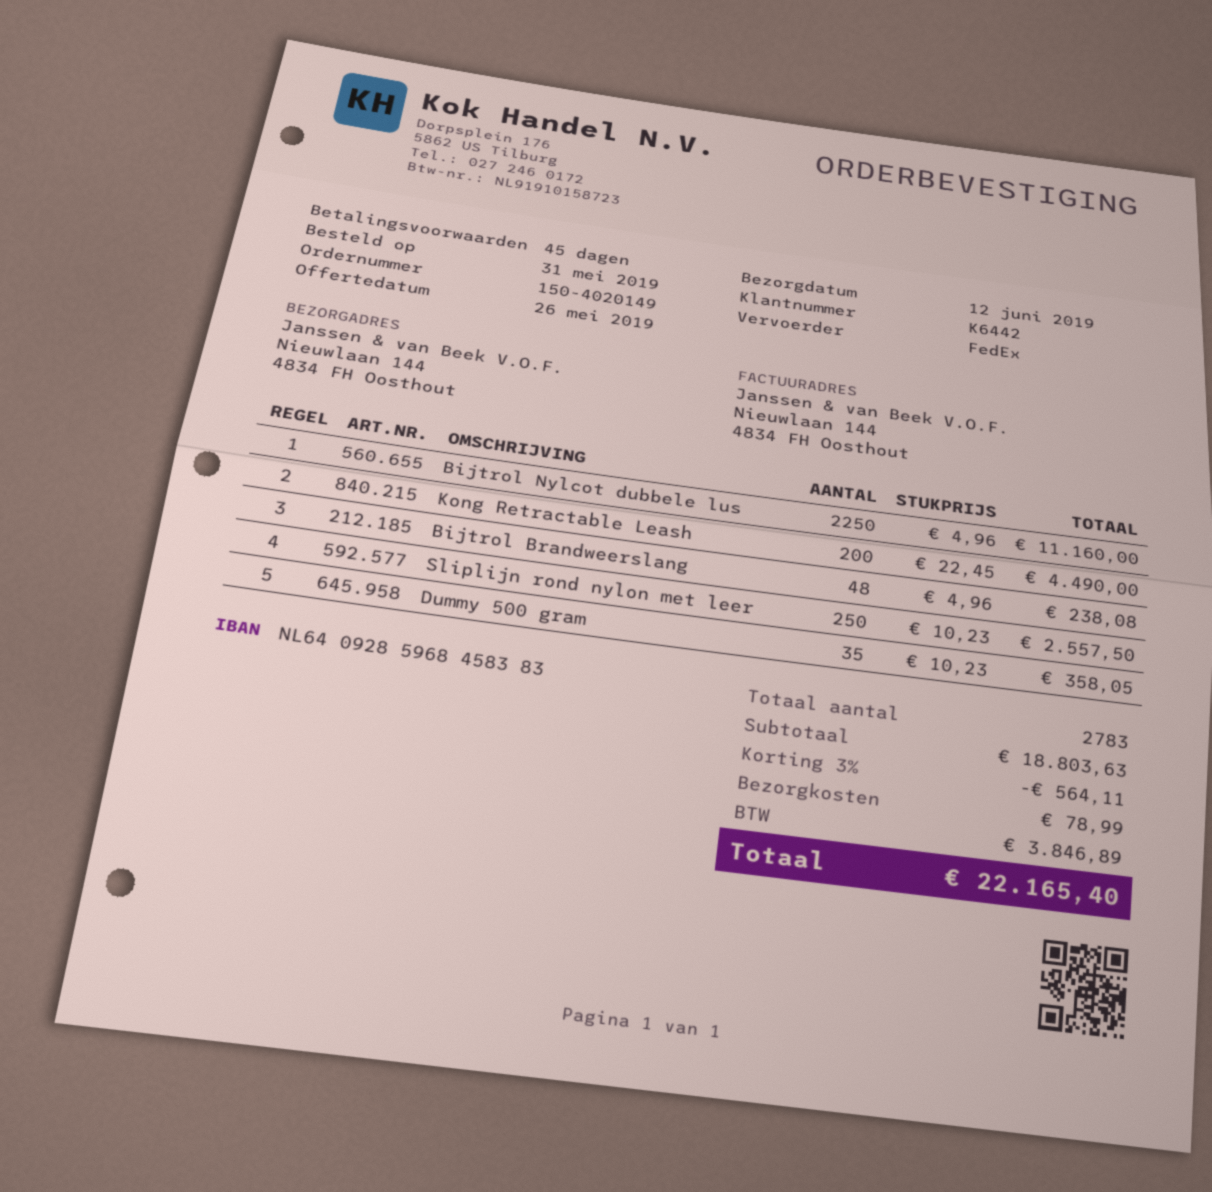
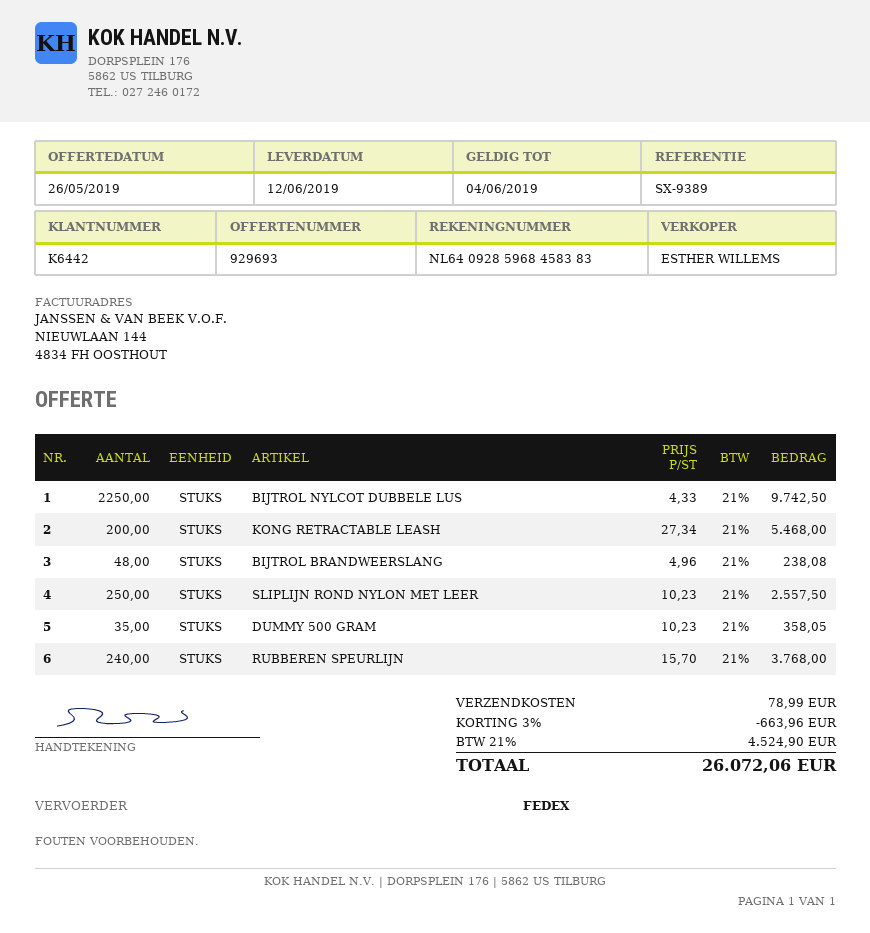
Bijtrol Nylcot dubbele lus: 2250 x 4.96 = 11160.00 -> 2250 x 4.33 = 9742.50
Kong Retractable Leash: 200 x 22.45 = 4490.00 -> 200 x 27.34 = 5468.00
RUBBEREN SPEURLIJN: none -> 240 x 15.70 = 3768.00
discount: 3% = 564.11 -> 3% = 663.96
tax: 3846.89 -> 4524.90
total: 22165.40 -> 26072.06

